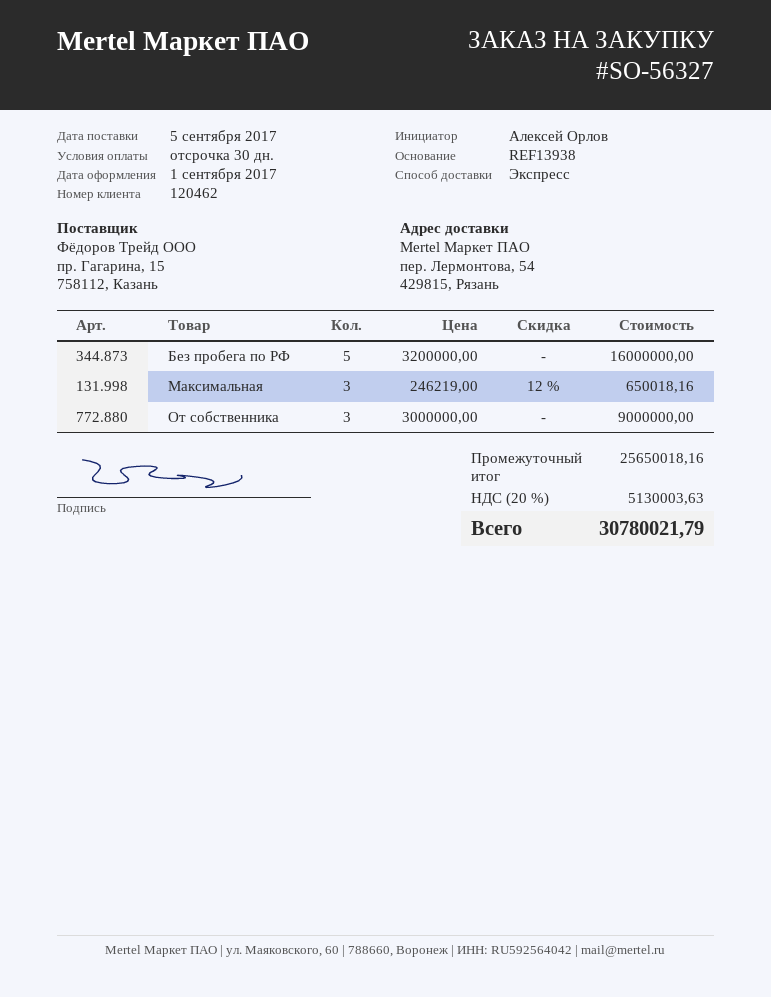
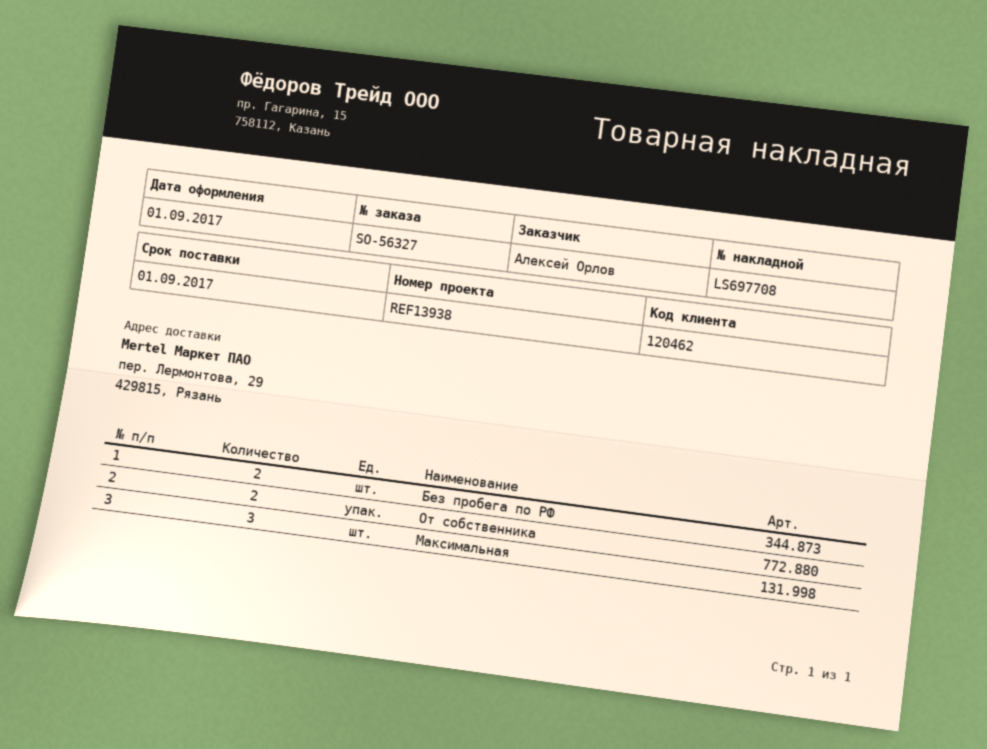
delivery date: 2017-09-05 -> 2017-09-01
ship to: пер. Лермонтова, 54, 429815, Рязань -> пер. Лермонтова, 29, 429815, Рязань
Без пробега по РФ: 5 -> 2
От собственника: 3 -> 2

